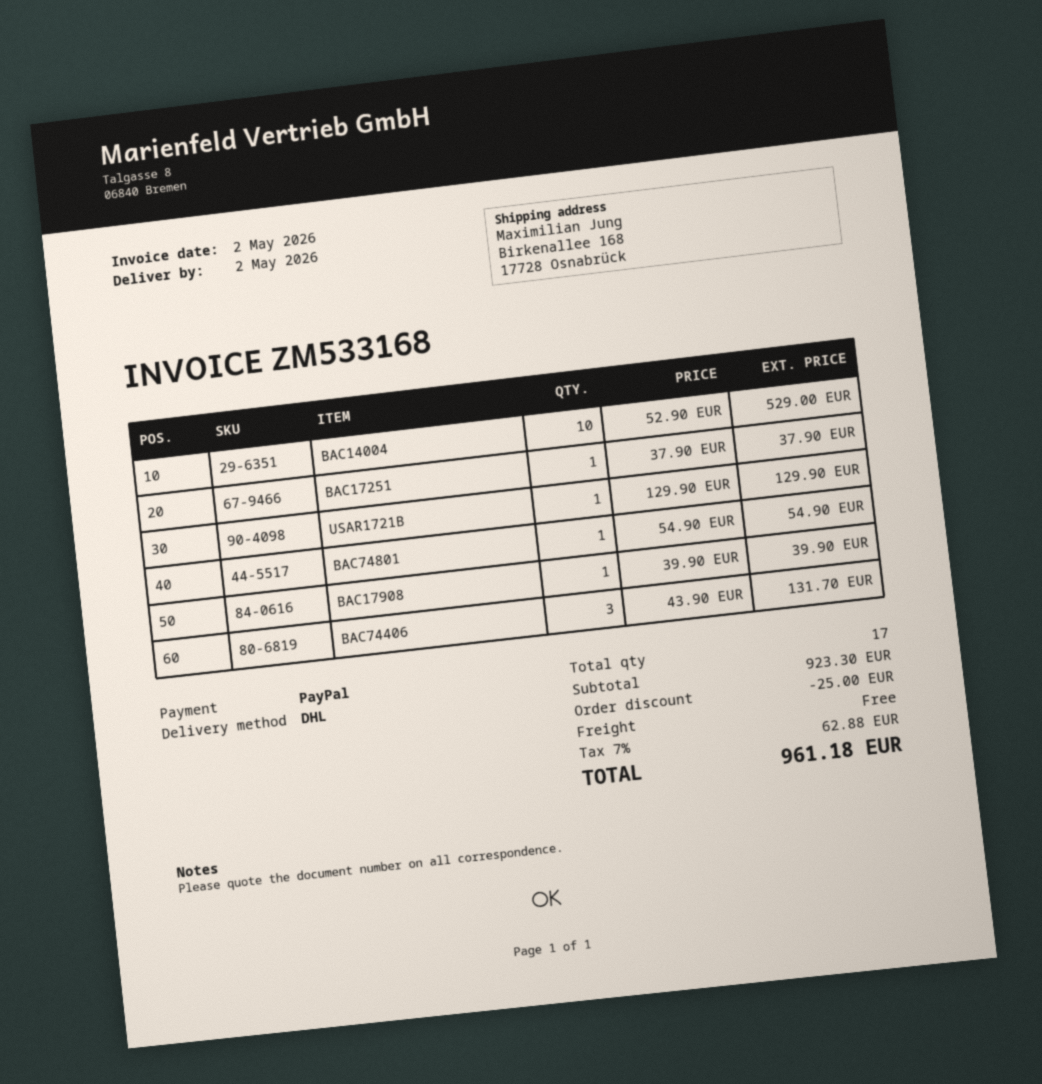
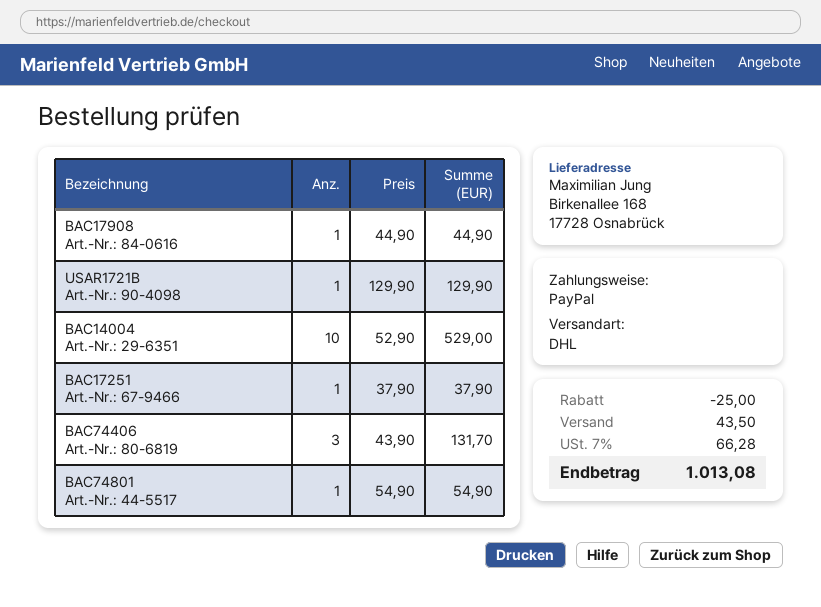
BAC17908: 1 x 39.90 = 39.90 -> 1 x 44.90 = 44.90
shipping: 0.00 -> 43.50
tax: 7% = 62.88 -> 7% = 66.28
total: 961.18 -> 1013.08

